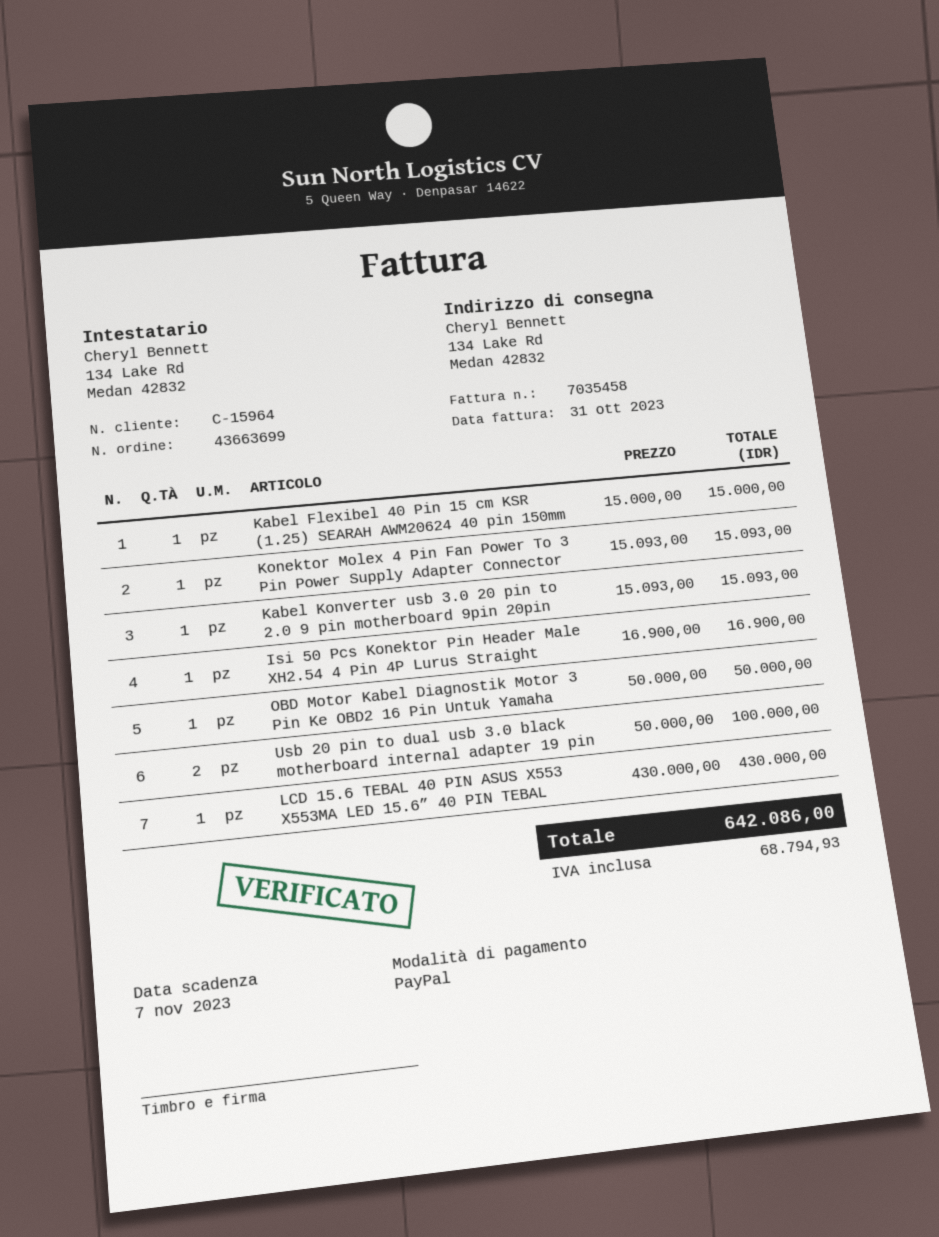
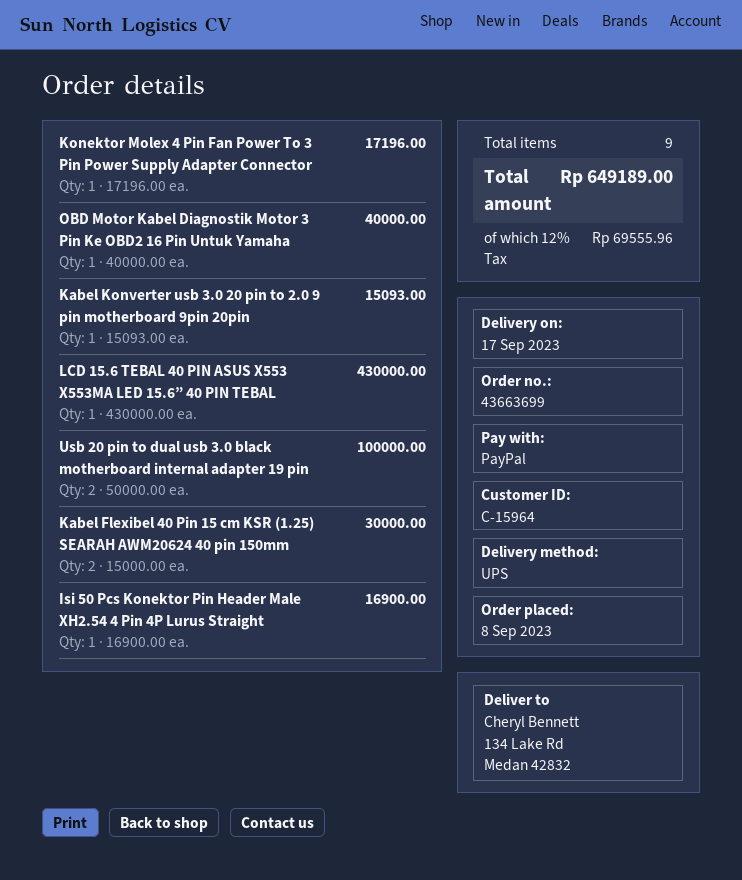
Kabel Flexibel 40 Pin 15 cm KSR (1.25) SEARAH AWM20624 40 pin 150mm: 1 x 15000.00 = 15000.00 -> 2 x 15000.00 = 30000.00
Konektor Molex 4 Pin Fan Power To 3 Pin Power Supply Adapter Connector: 1 x 15093.00 = 15093.00 -> 1 x 17196.00 = 17196.00
OBD Motor Kabel Diagnostik Motor 3 Pin Ke OBD2 16 Pin Untuk Yamaha: 1 x 50000.00 = 50000.00 -> 1 x 40000.00 = 40000.00
tax: 68794.93 -> 69555.96
total: 642086.00 -> 649189.00

